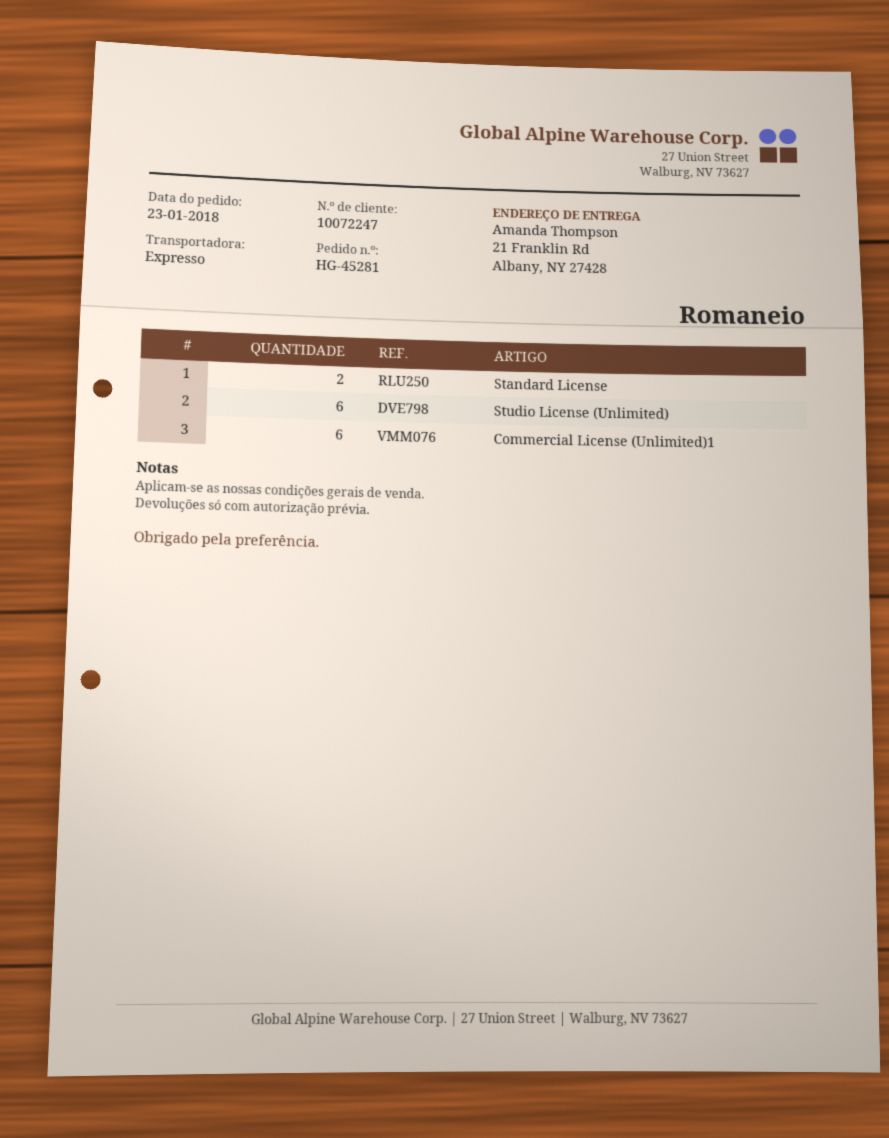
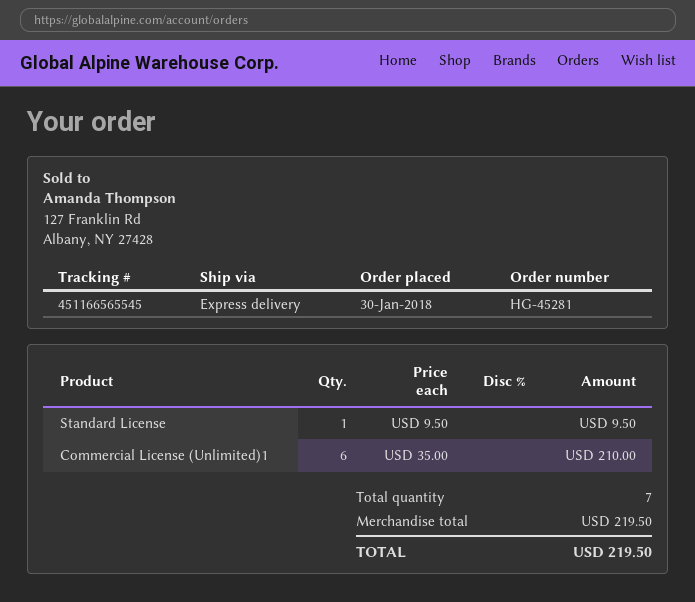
order date: 2018-01-23 -> 2018-01-30
Standard License: 2 -> 1
Studio License (Unlimited): 6 -> none

